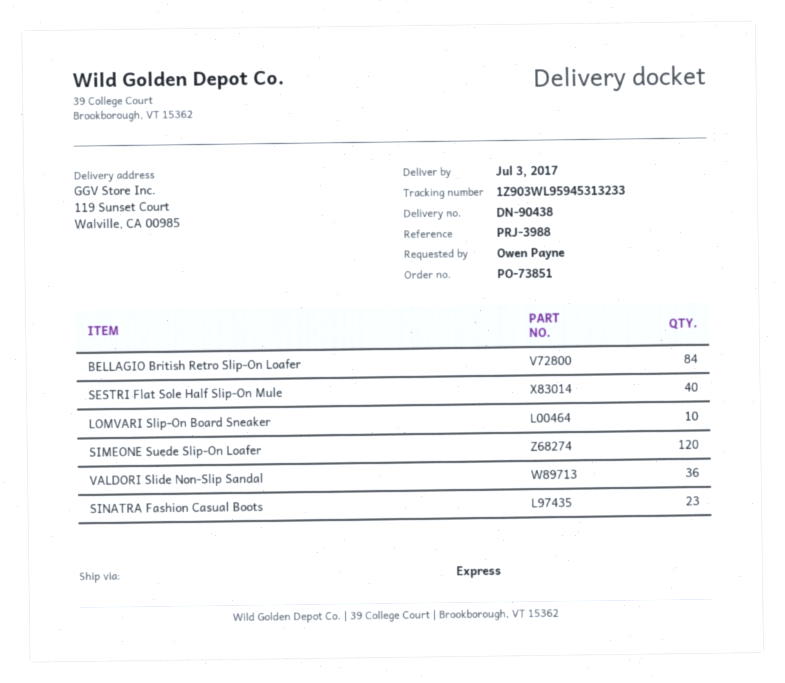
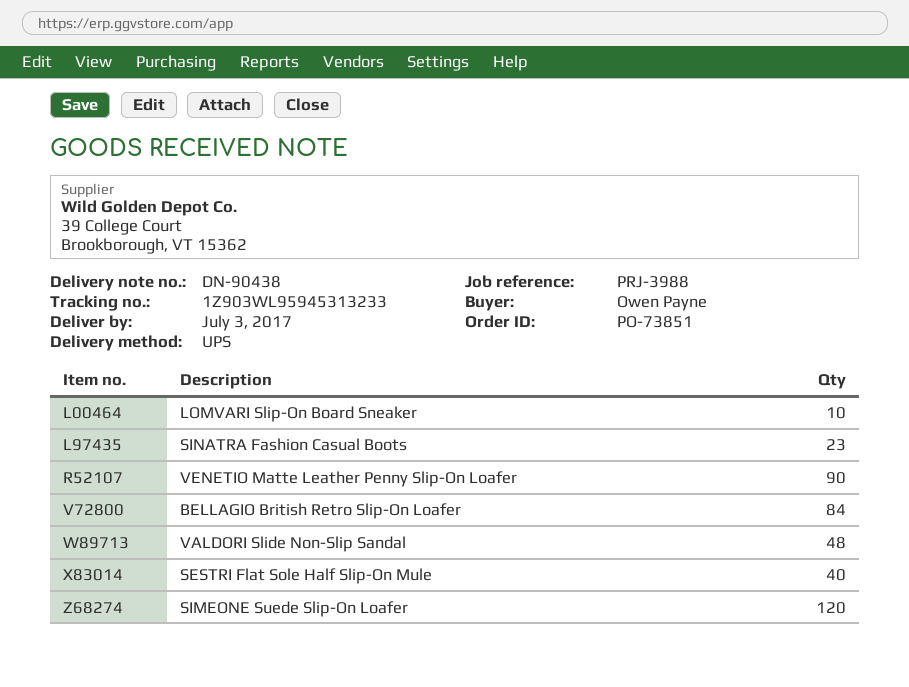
shipping method: express -> UPS
VALDORI Slide Non-Slip Sandal: 36 -> 48
VENETIO Matte Leather Penny Slip-On Loafer: none -> 90

